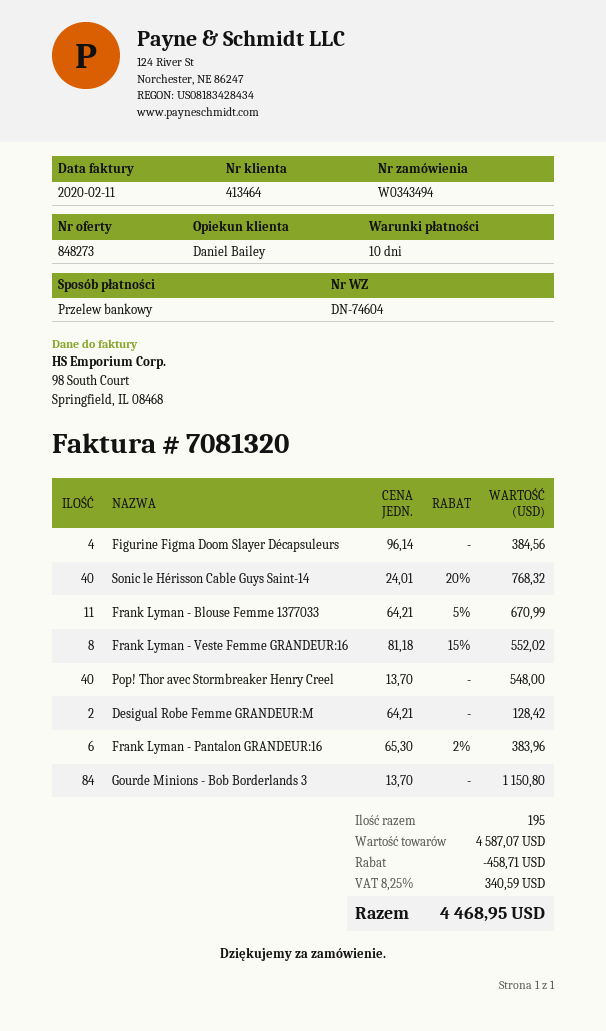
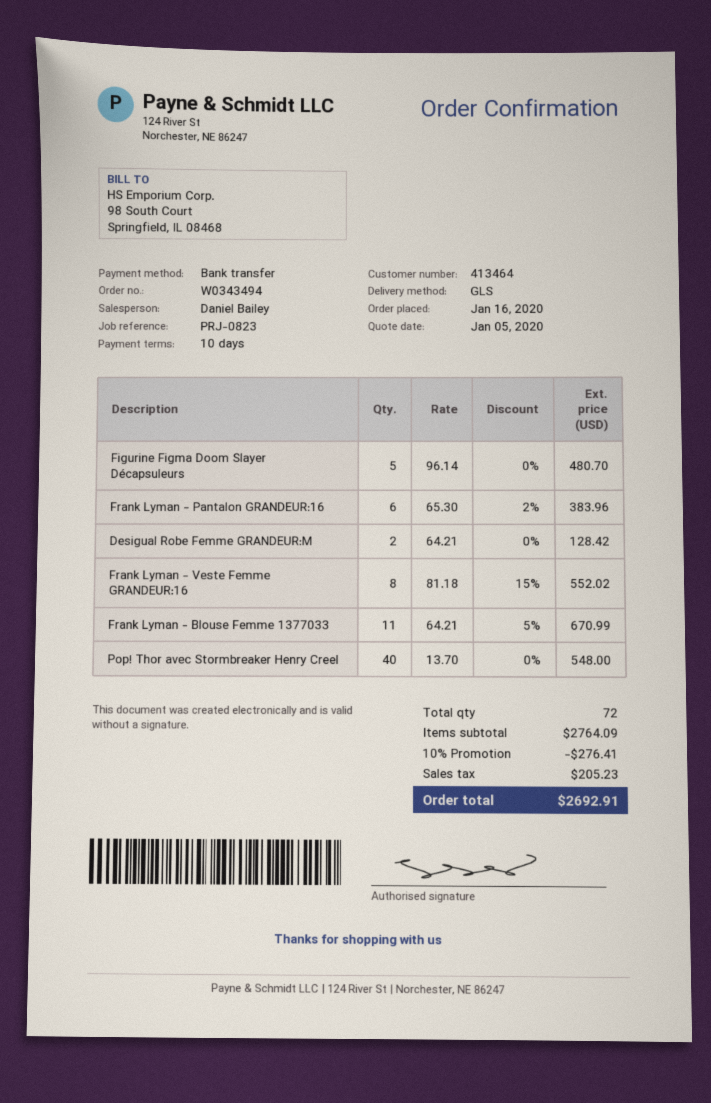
Figurine Figma Doom Slayer Décapsuleurs: 4 x 96.14 = 384.56 -> 5 x 96.14 = 480.70
Sonic le Hérisson Cable Guys Saint-14: 40 x 24.01 - 20% = 768.32 -> none
Gourde Minions - Bob Borderlands 3: 84 x 13.70 = 1150.80 -> none
total quantity: 195 -> 72
subtotal: 4587.07 -> 2764.09
discount: 458.71 -> 276.41
tax: 340.59 -> 205.23
total: 4468.95 -> 2692.91

